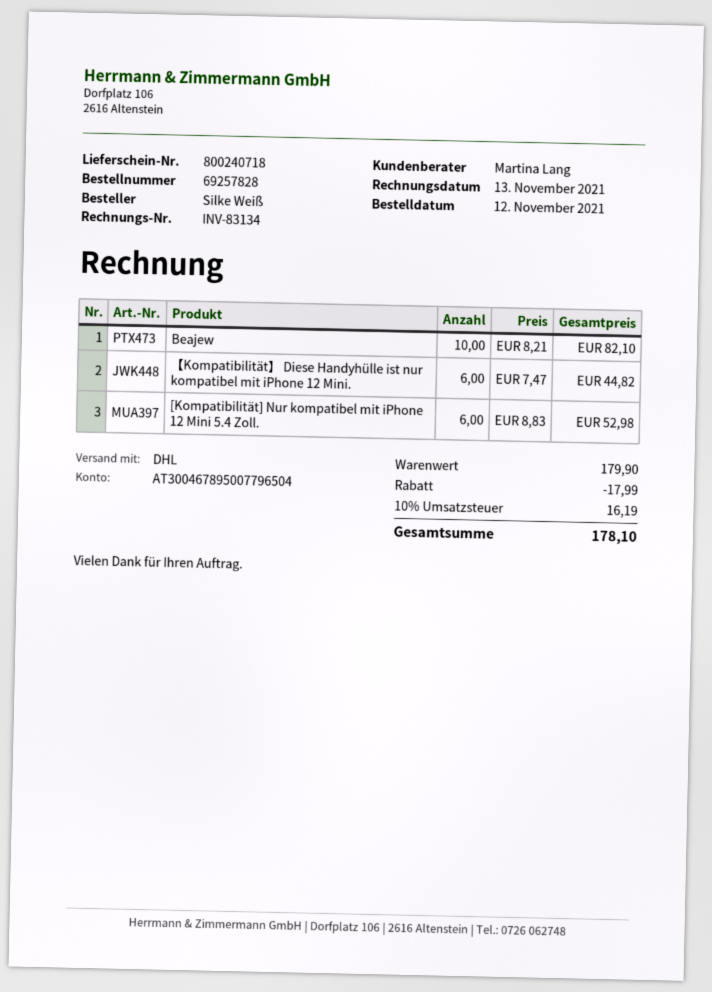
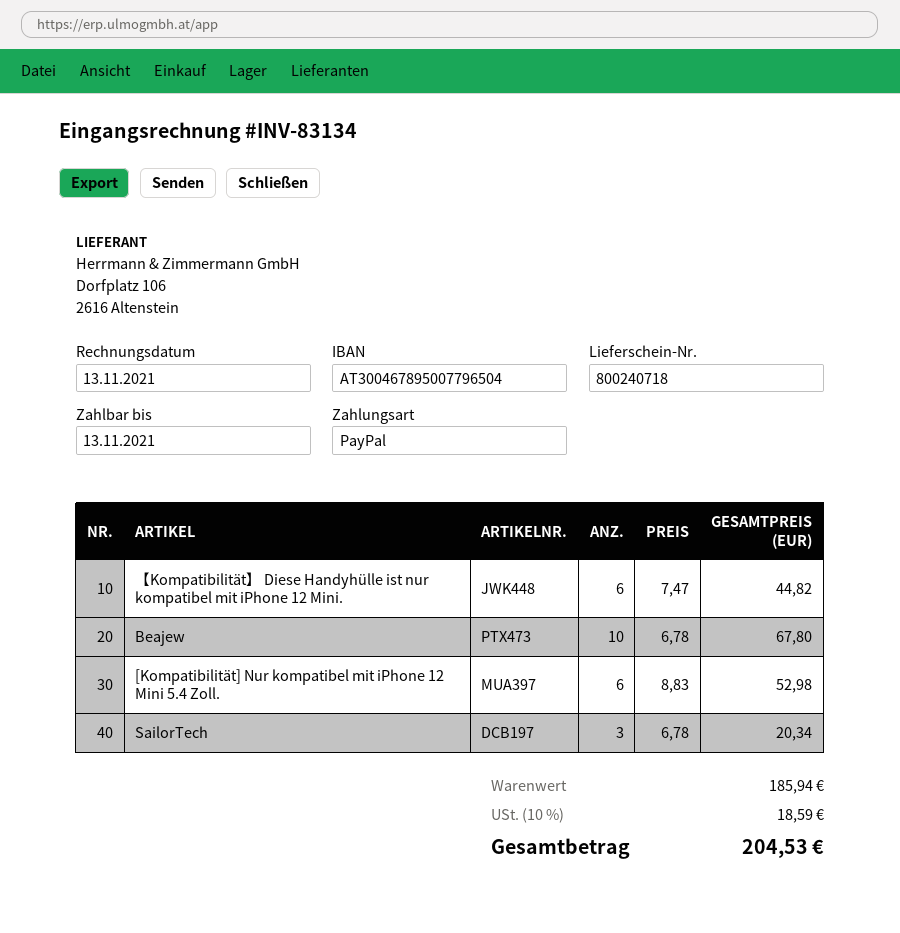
Beajew: 10 x 8.21 = 82.10 -> 10 x 6.78 = 67.80
SailorTech: none -> 3 x 6.78 = 20.34
subtotal: 179.90 -> 185.94
discount: 17.99 -> none
tax: 10% = 16.19 -> 10% = 18.59
total: 178.10 -> 204.53

